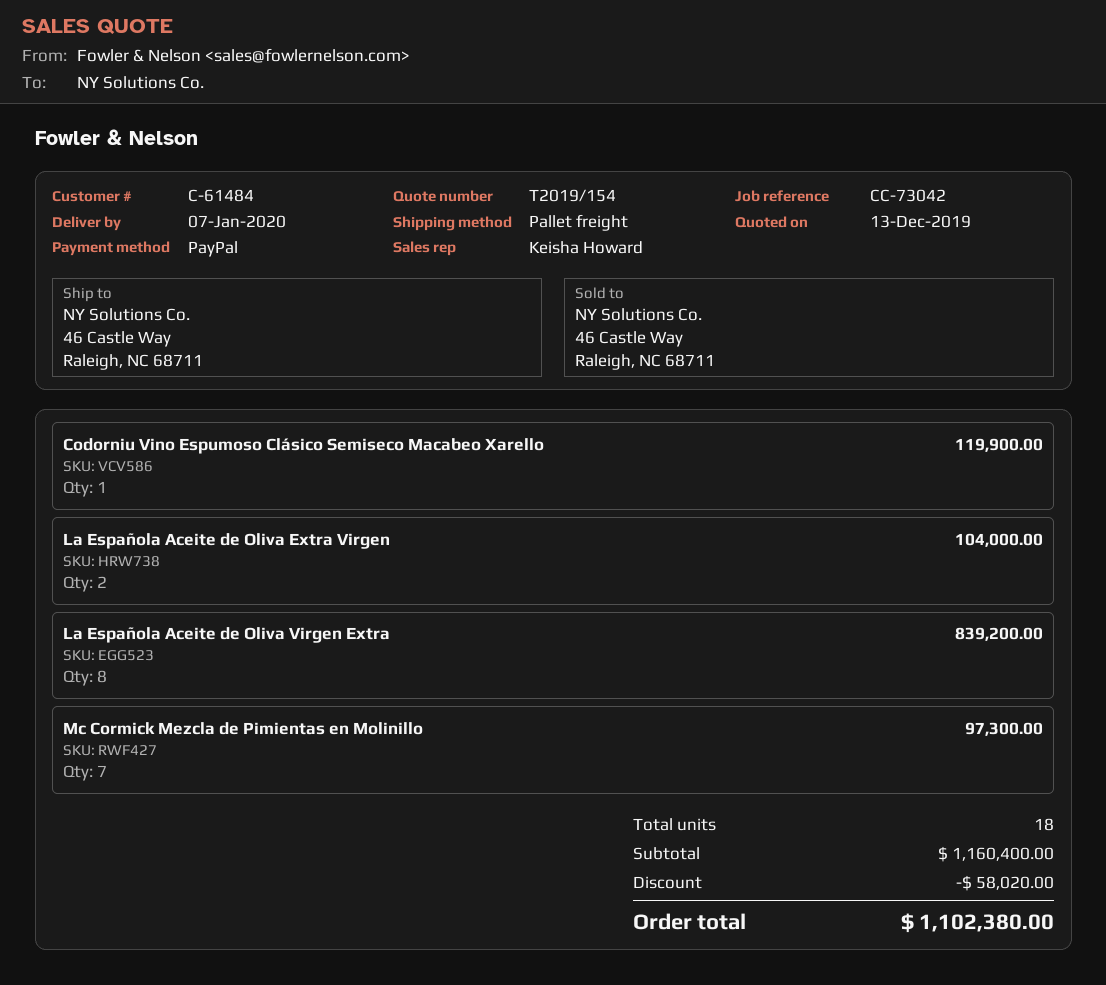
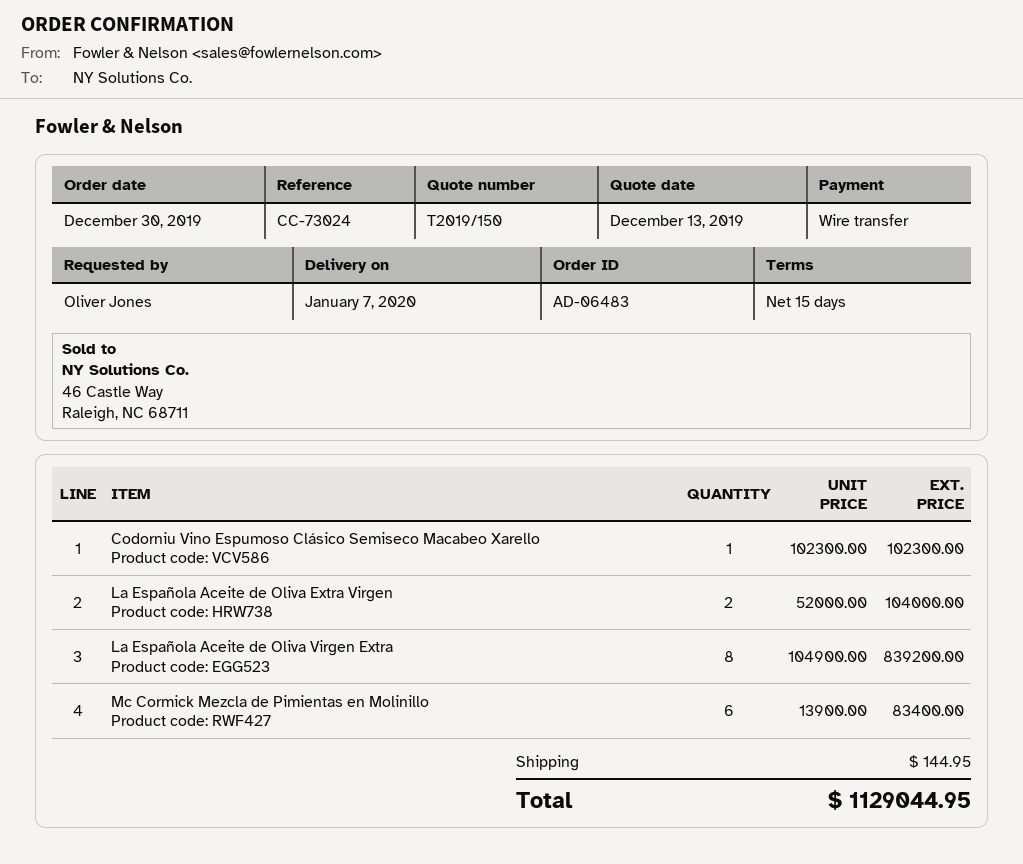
quote number: T2019/154 -> T2019/150
reference: CC-73042 -> CC-73024
payment method: PayPal -> bank transfer
Codorniu Vino Espumoso Clásico Semiseco Macabeo Xarello: 1 for 119900.00 -> 1 for 102300.00
Mc Cormick Mezcla de Pimientas en Molinillo: 7 for 97300.00 -> 6 for 83400.00
discount: 58020.00 -> none
shipping: none -> 144.95
total: 1102380.00 -> 1129044.95

